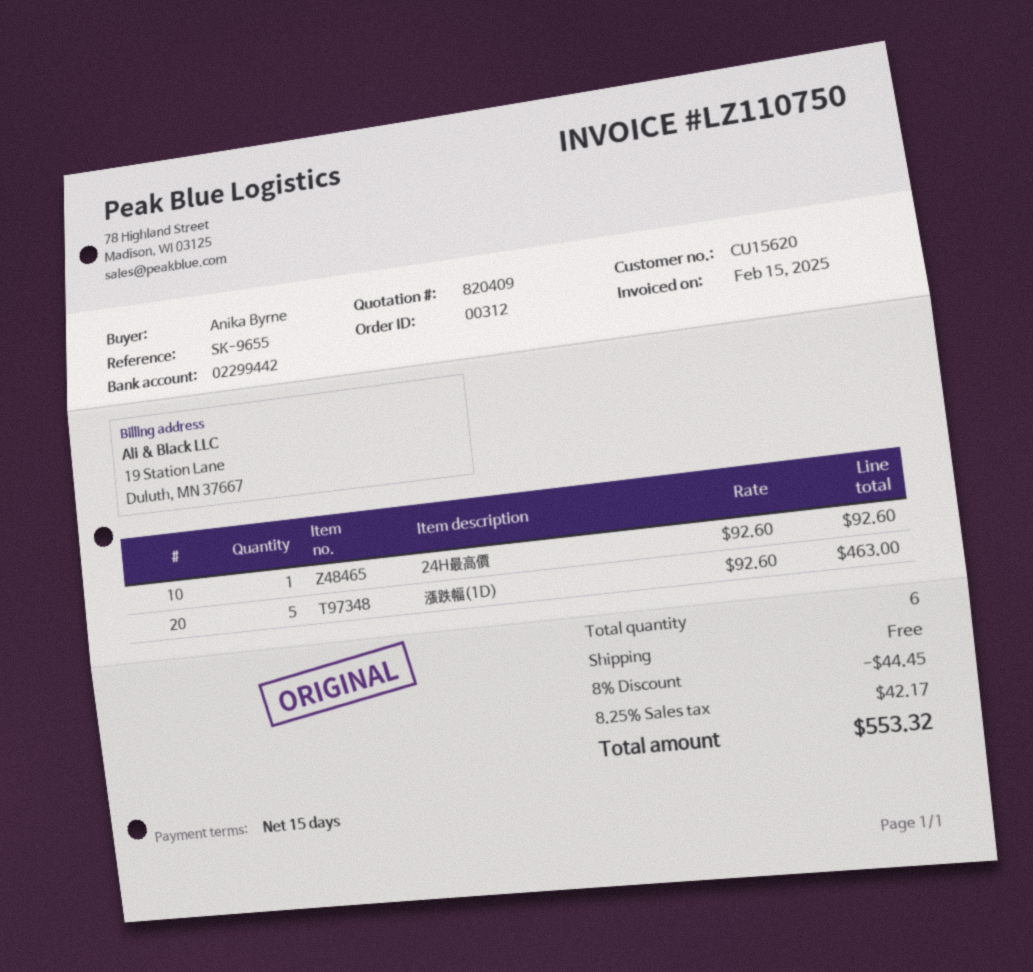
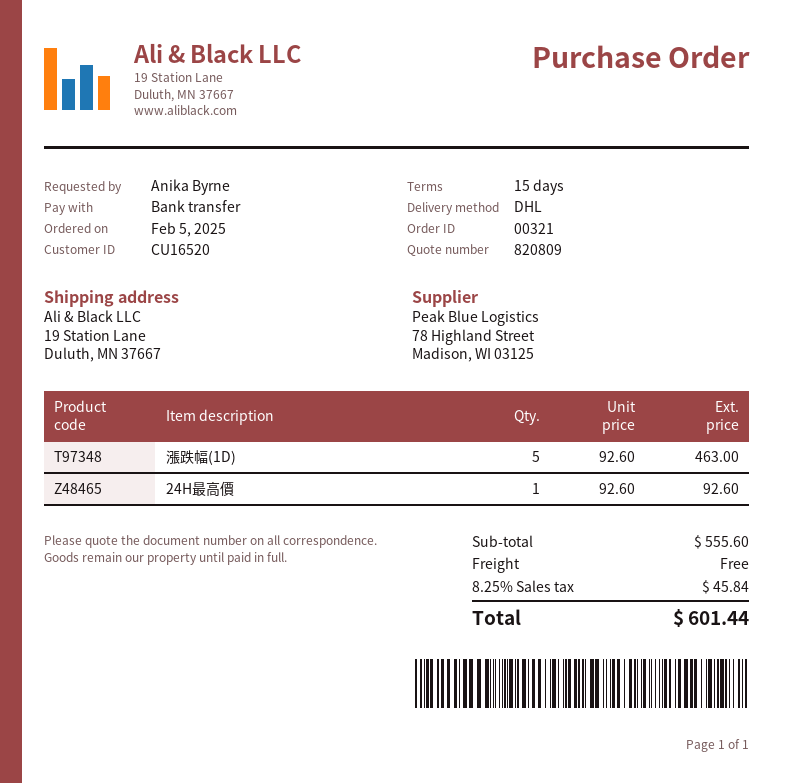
quote number: 820409 -> 820809
order number: 00312 -> 00321
customer number: CU15620 -> CU16520
discount: 8% = 44.45 -> none
tax: 8.25% = 42.17 -> 8.25% = 45.84
total: 553.32 -> 601.44

